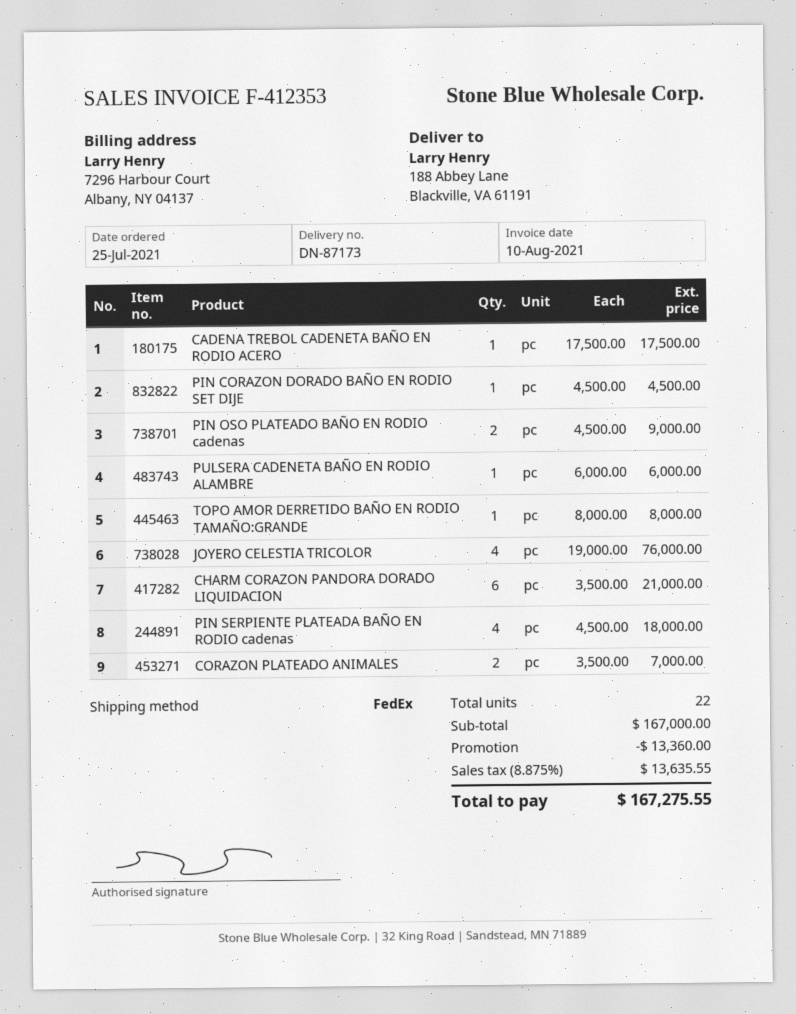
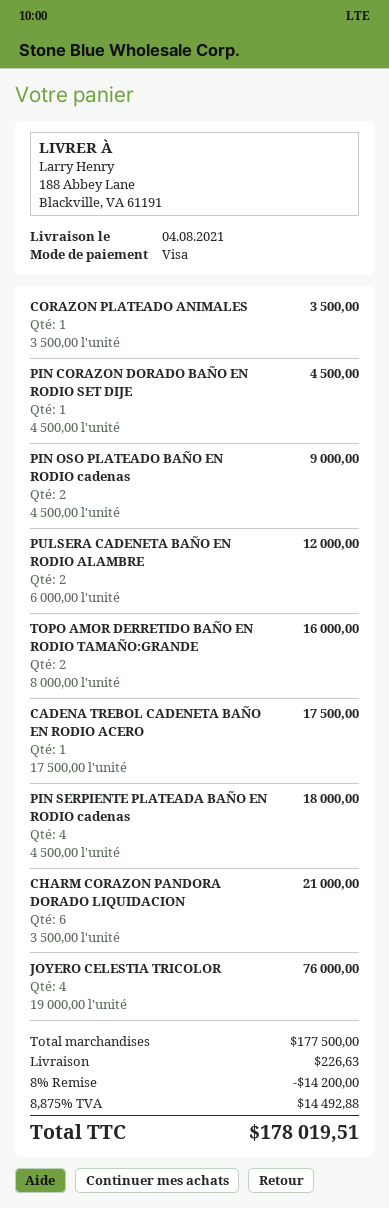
PULSERA CADENETA BAÑO EN RODIO ALAMBRE: 1 x 6000.00 = 6000.00 -> 2 x 6000.00 = 12000.00
TOPO AMOR DERRETIDO BAÑO EN RODIO TAMAÑO:GRANDE: 1 x 8000.00 = 8000.00 -> 2 x 8000.00 = 16000.00
CORAZON PLATEADO ANIMALES: 2 x 3500.00 = 7000.00 -> 1 x 3500.00 = 3500.00
subtotal: 167000.00 -> 177500.00
discount: 13360.00 -> 14200.00
shipping: none -> 226.63
tax: 8.875% = 13635.55 -> 8.875% = 14492.88
total: 167275.55 -> 178019.51

